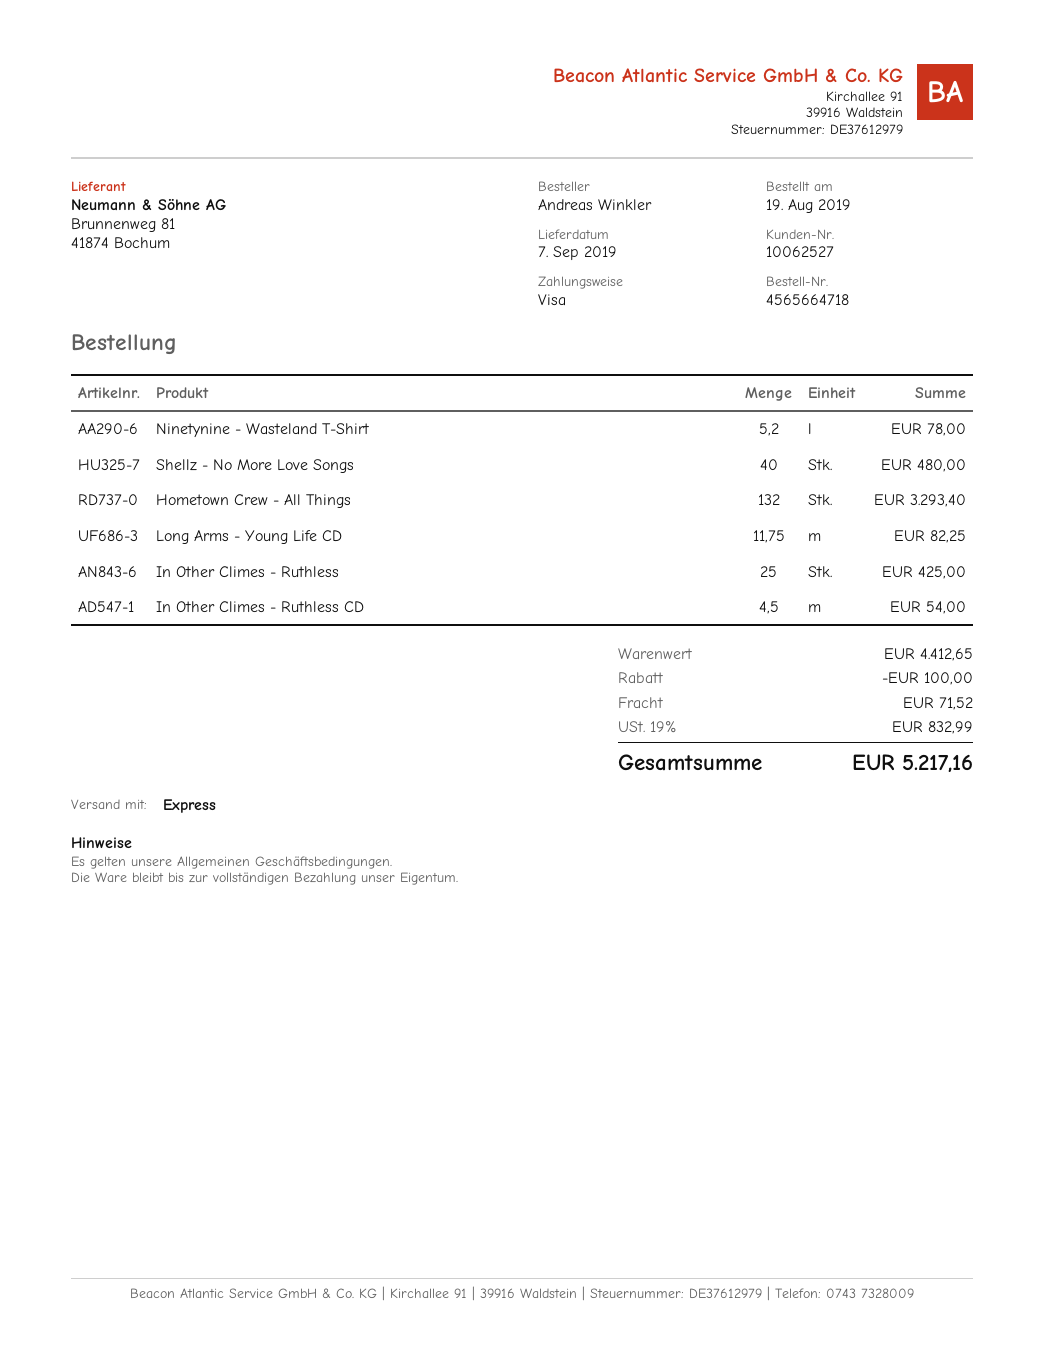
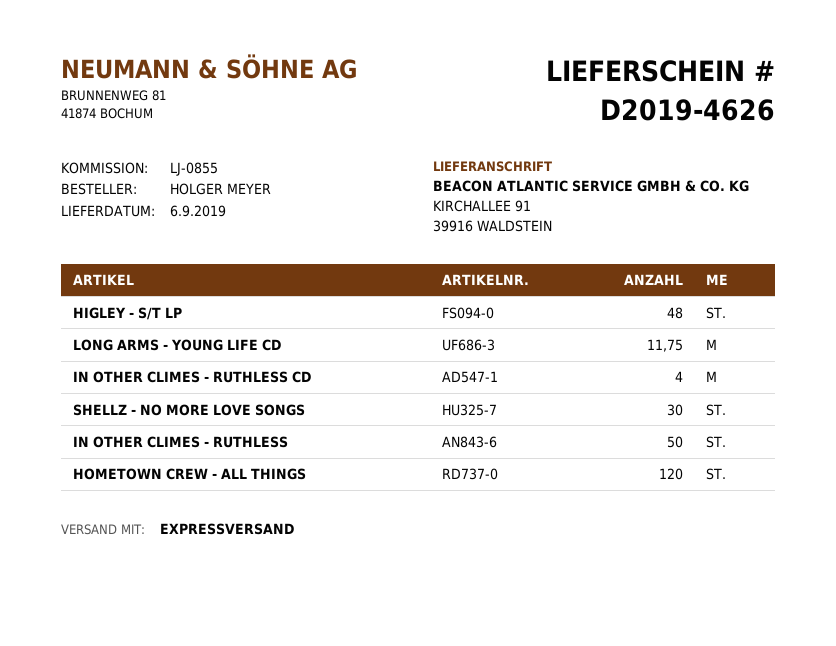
delivery date: 2019-09-07 -> 2019-09-06
ordered by: Andreas Winkler -> HOLGER MEYER
Ninetynine - Wasteland T-Shirt: 5.2 -> none
Shellz - No More Love Songs: 40 -> 30
Hometown Crew - All Things: 132 -> 120
In Other Climes - Ruthless: 25 -> 50
In Other Climes - Ruthless CD: 4.5 -> 4
HIGLEY - S/T LP: none -> 48

